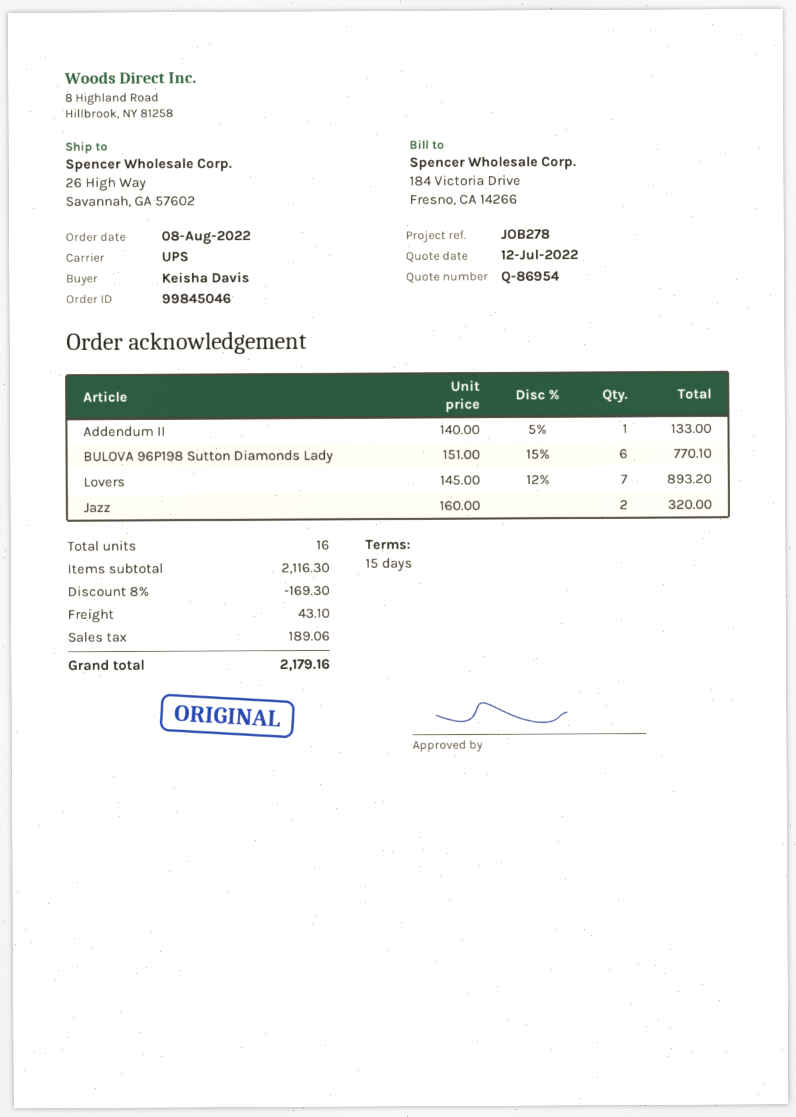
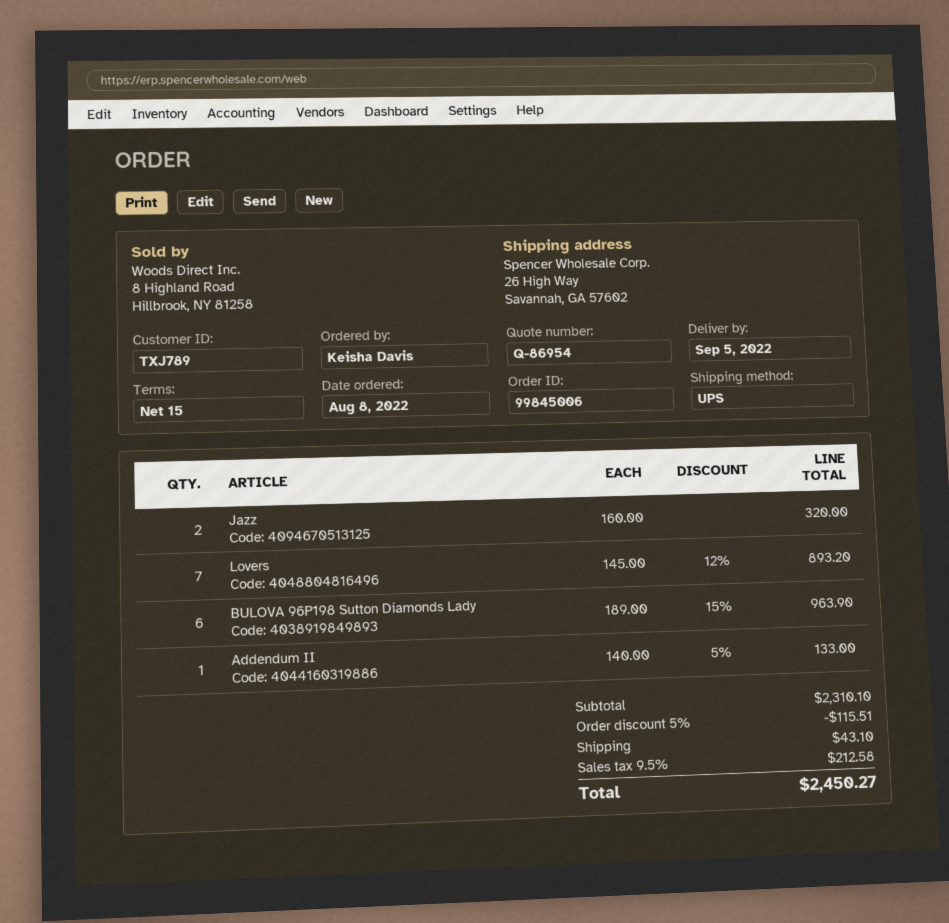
order number: 99845046 -> 99845006
BULOVA 96P198 Sutton Diamonds Lady: 6 x 151.00 - 15% = 770.10 -> 6 x 189.00 - 15% = 963.90
subtotal: 2116.30 -> 2310.10
discount: 8% = 169.30 -> 5% = 115.51
tax: 189.06 -> 212.58
total: 2179.16 -> 2450.27

